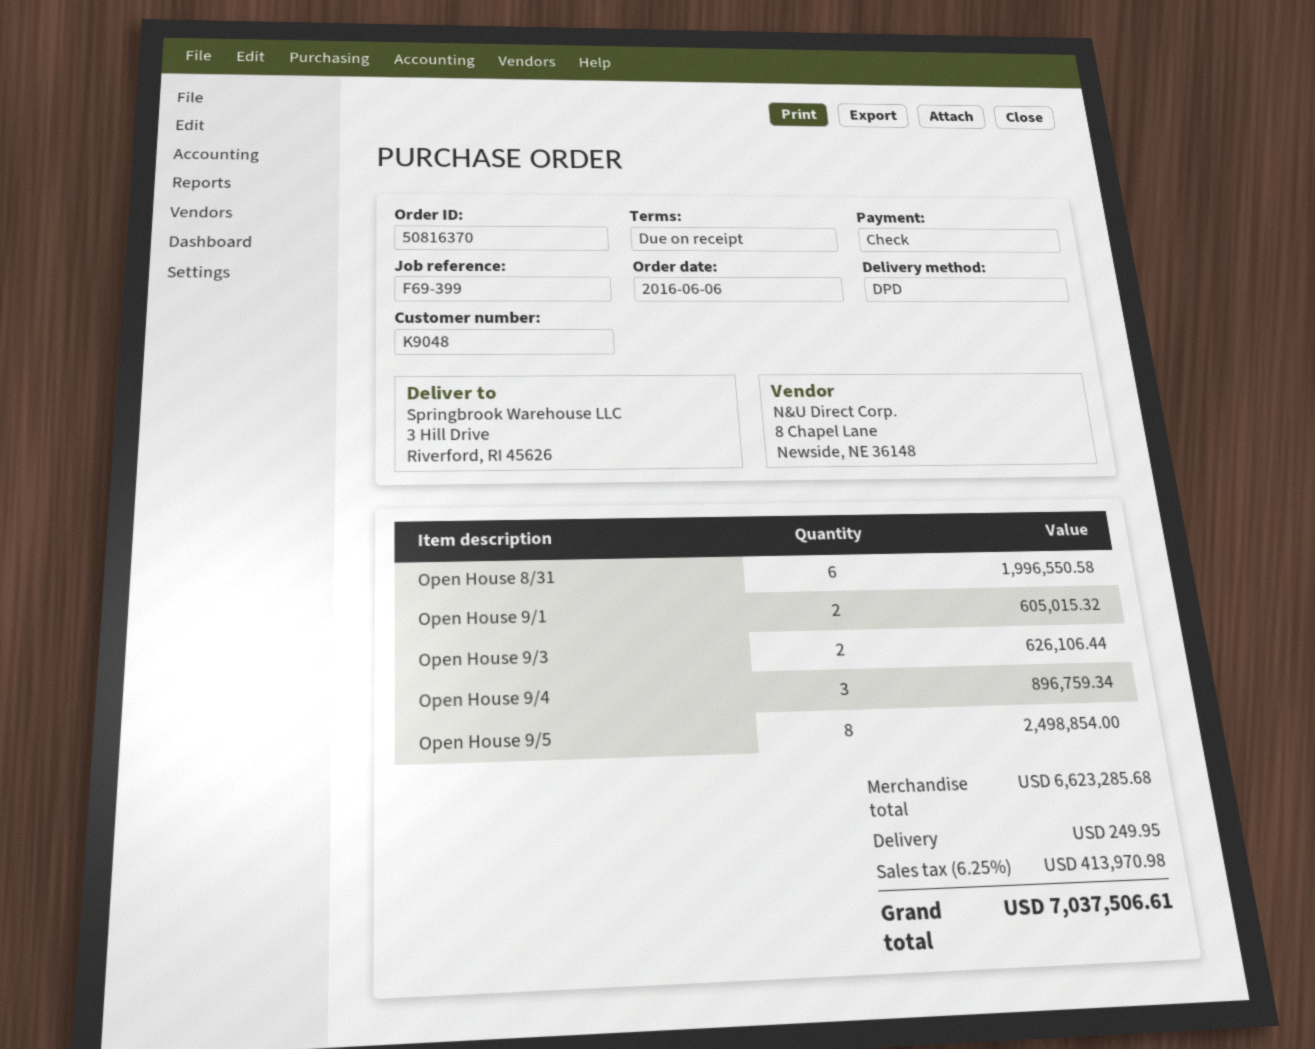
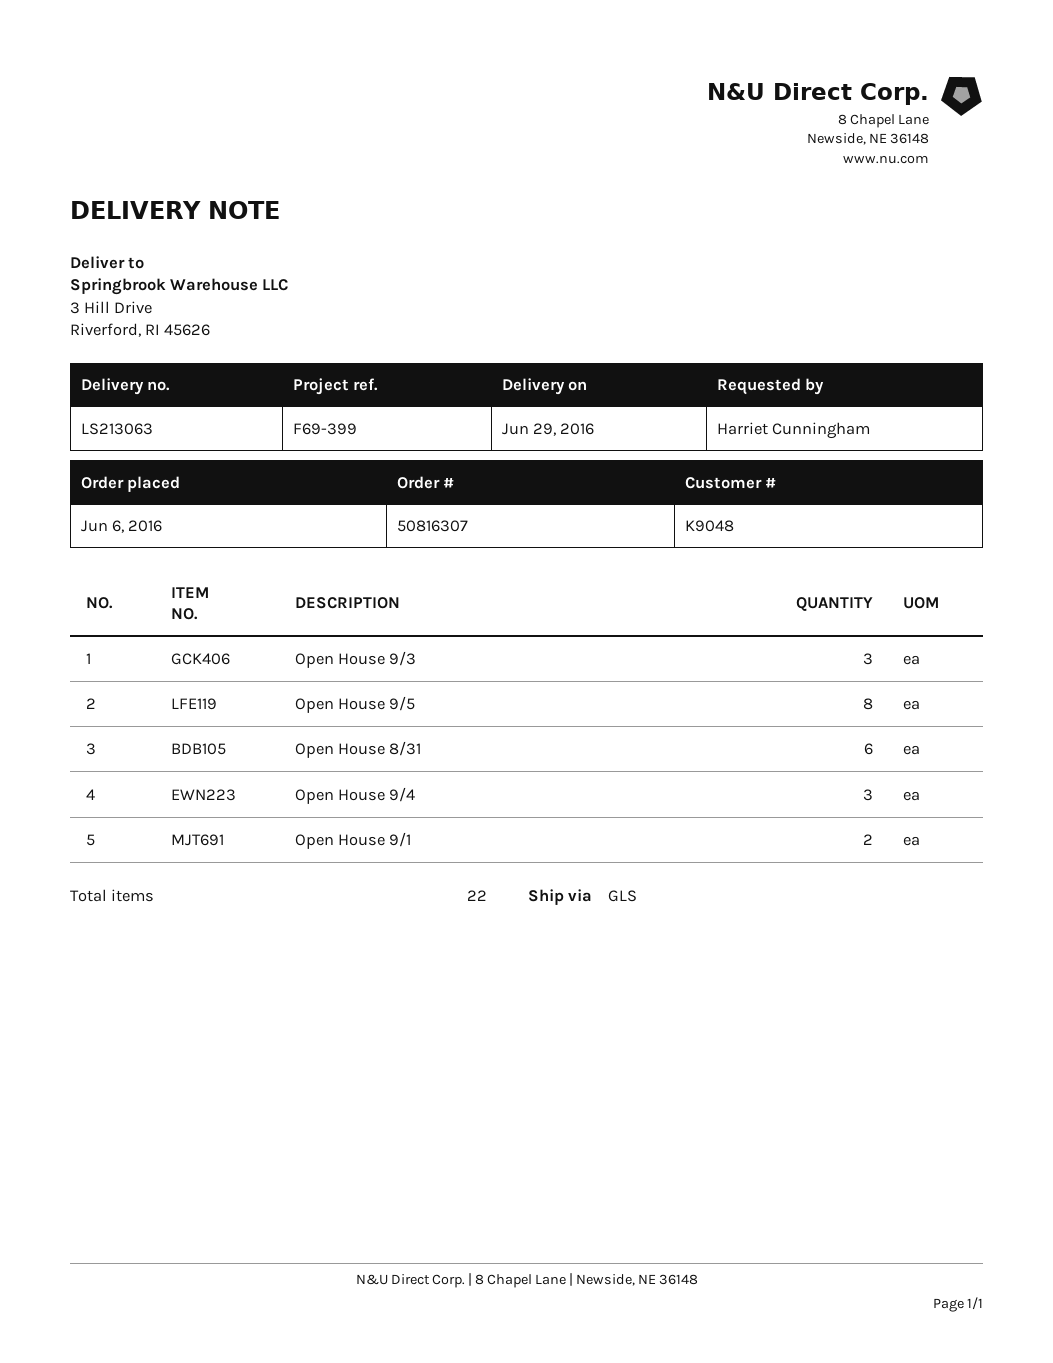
order number: 50816370 -> 50816307
shipping method: DPD -> GLS
Open House 9/3: 2 -> 3

